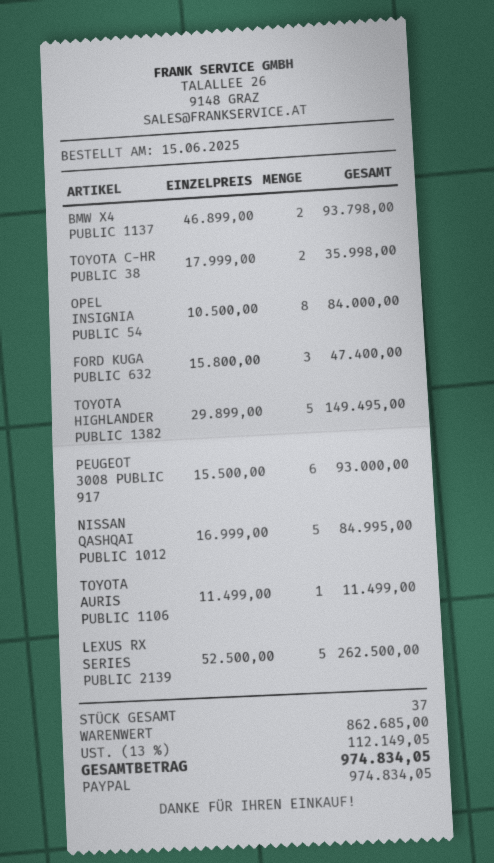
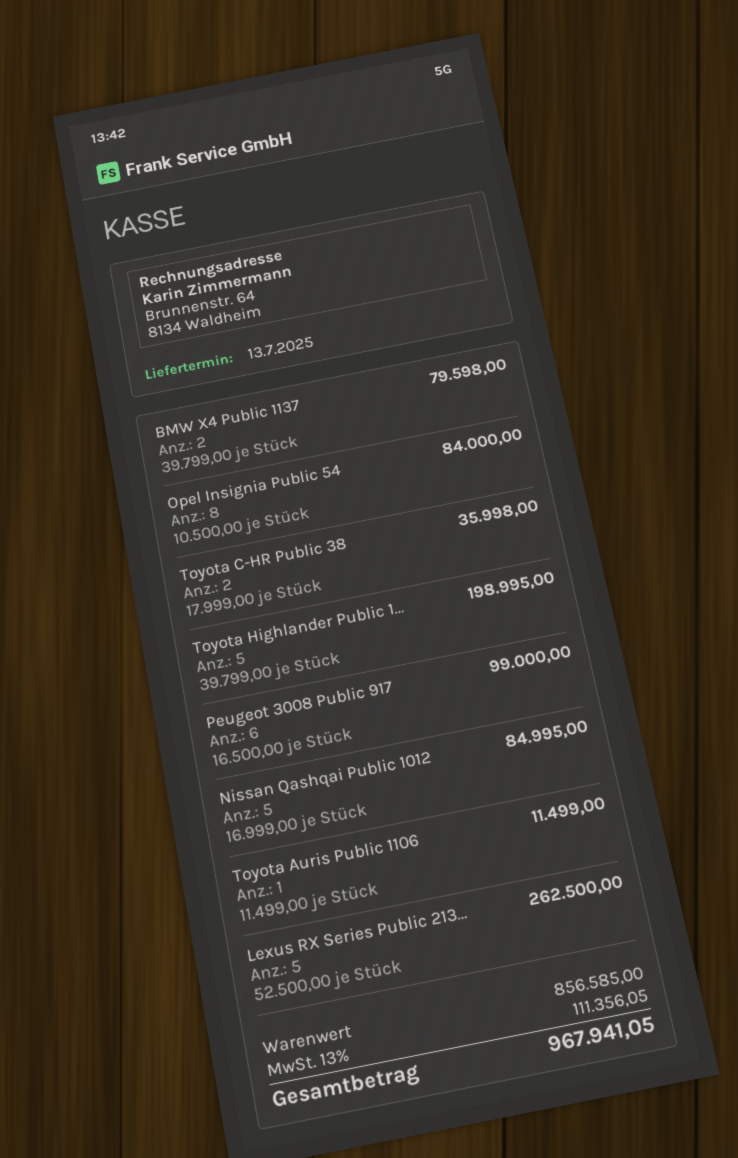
BMW X4 PUBLIC 1137: 2 x 46899.00 = 93798.00 -> 2 x 39799.00 = 79598.00
FORD KUGA PUBLIC 632: 3 x 15800.00 = 47400.00 -> none
TOYOTA HIGHLANDER PUBLIC 1382: 5 x 29899.00 = 149495.00 -> 5 x 39799.00 = 198995.00
PEUGEOT 3008 PUBLIC 917: 6 x 15500.00 = 93000.00 -> 6 x 16500.00 = 99000.00
subtotal: 862685.00 -> 856585.00
tax: 13% = 112149.05 -> 13% = 111356.05
total: 974834.05 -> 967941.05

